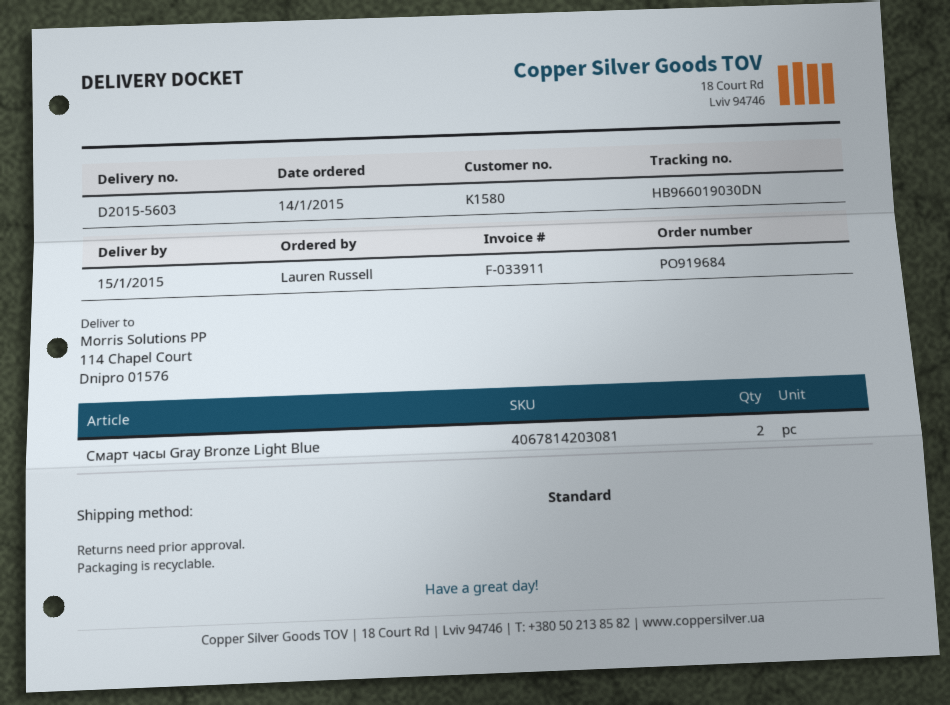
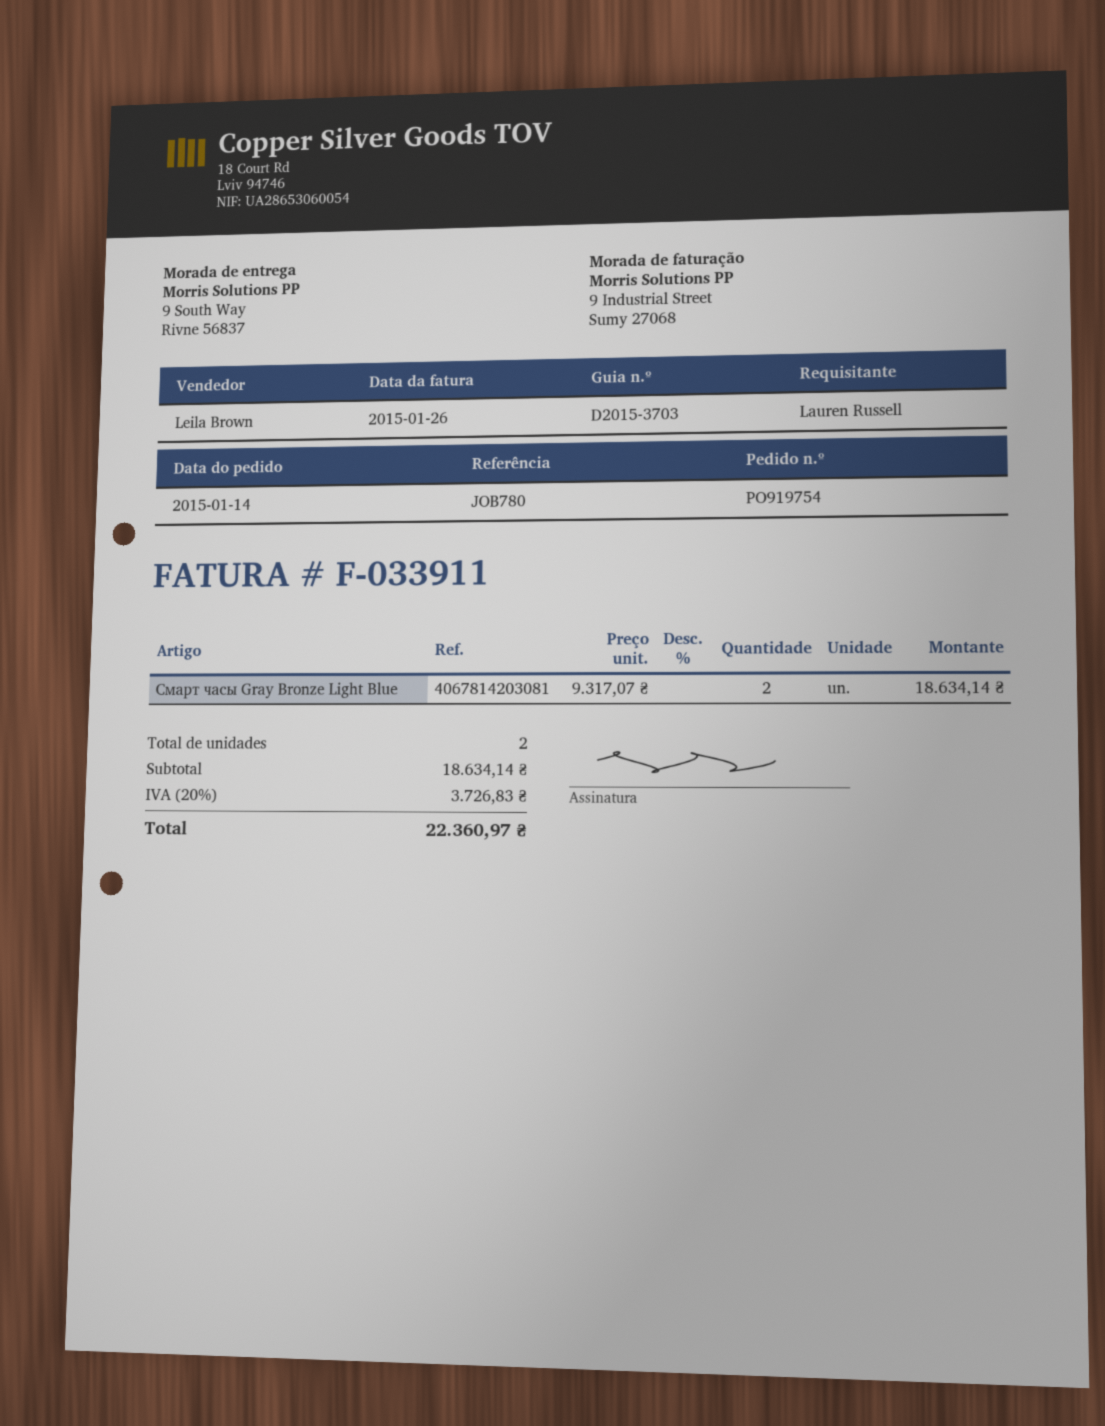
order number: PO919684 -> PO919754
delivery note number: D2015-5603 -> D2015-3703
ship to: 114 Chapel Court, Dnipro 01576 -> 9 South Way, Rivne 56837

